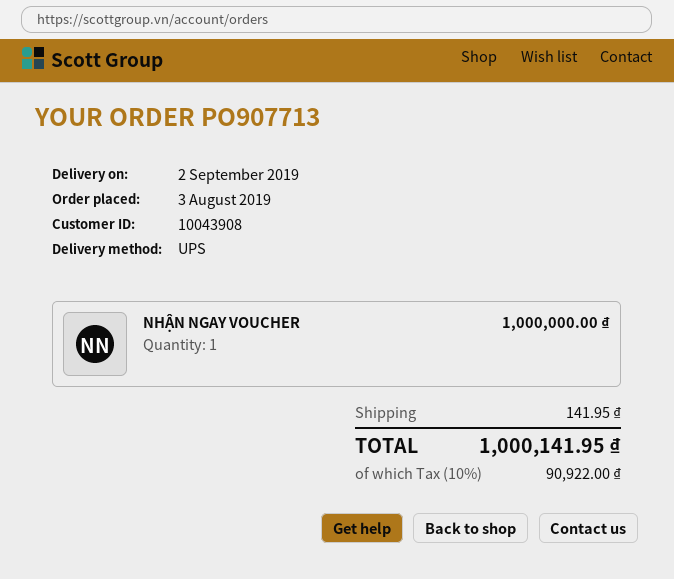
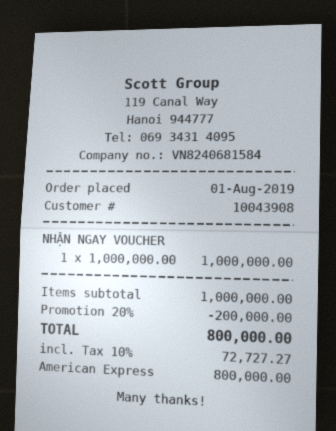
order date: 2019-08-03 -> 2019-08-01
discount: none -> 20% = 200000.00
shipping: 141.95 -> none
tax: 10% = 90922.00 -> 10% = 72727.27
total: 1000141.95 -> 800000.00

